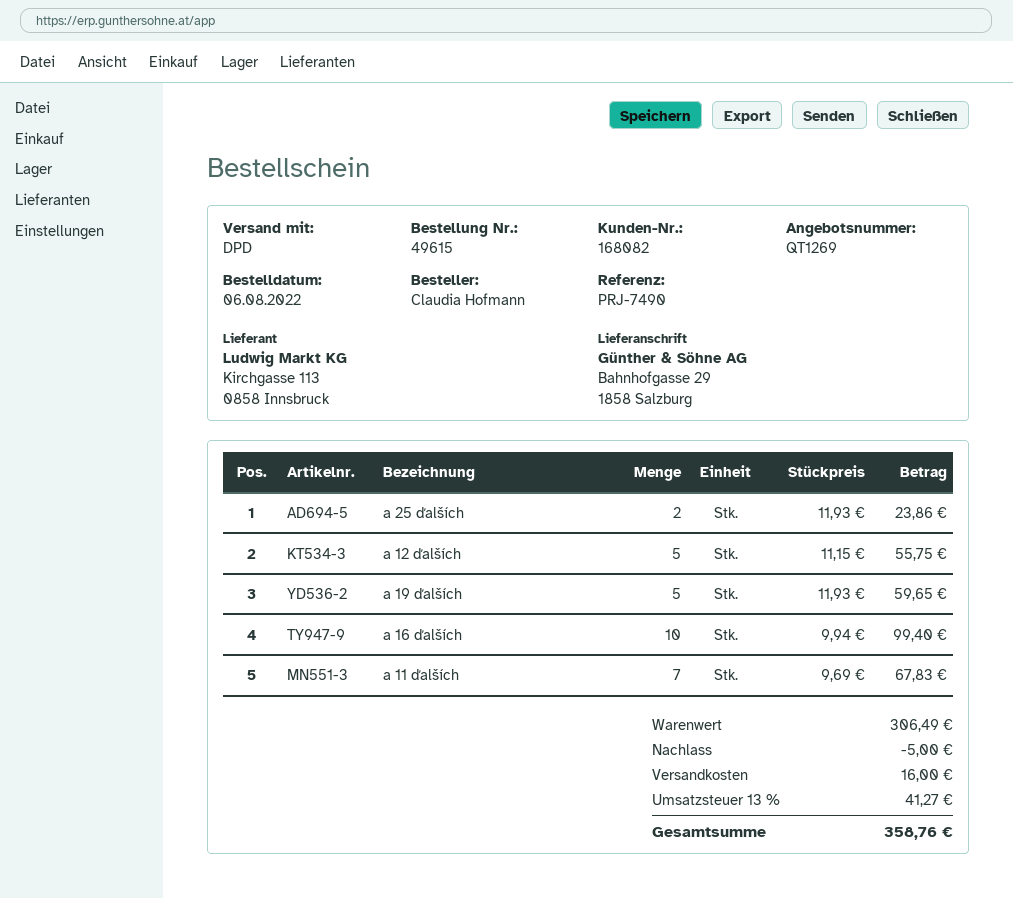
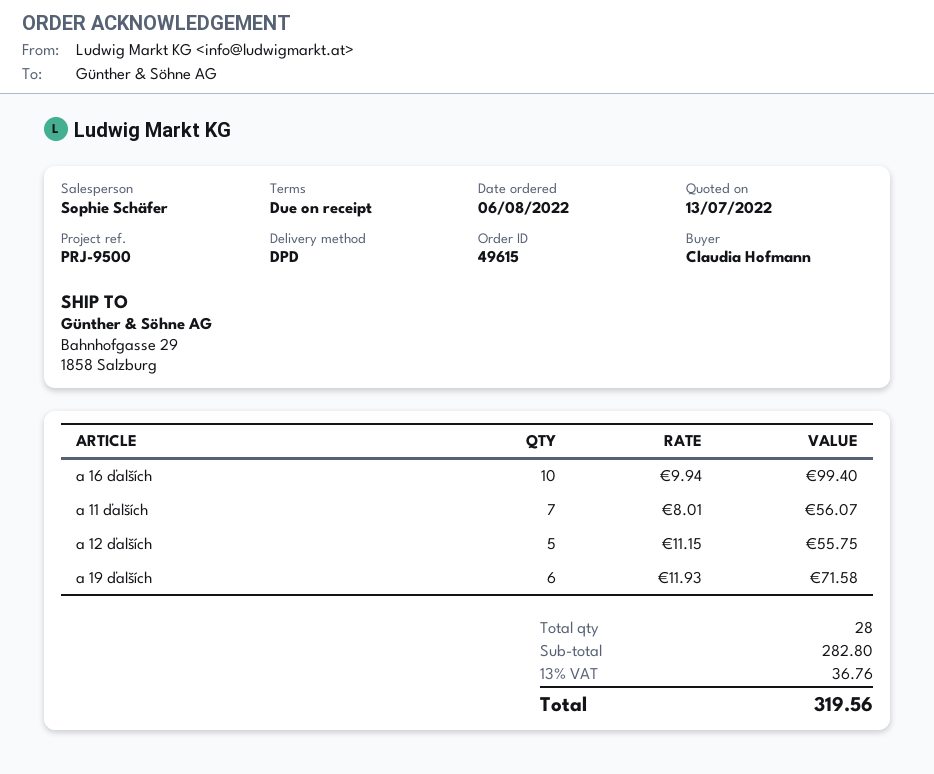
reference: PRJ-7490 -> PRJ-9500
a 25 ďalších: 2 x 11.93 = 23.86 -> none
a 19 ďalších: 5 x 11.93 = 59.65 -> 6 x 11.93 = 71.58
a 11 ďalších: 7 x 9.69 = 67.83 -> 7 x 8.01 = 56.07
subtotal: 306.49 -> 282.80
discount: 5.00 -> none
shipping: 16.00 -> none
tax: 13% = 41.27 -> 13% = 36.76
total: 358.76 -> 319.56

